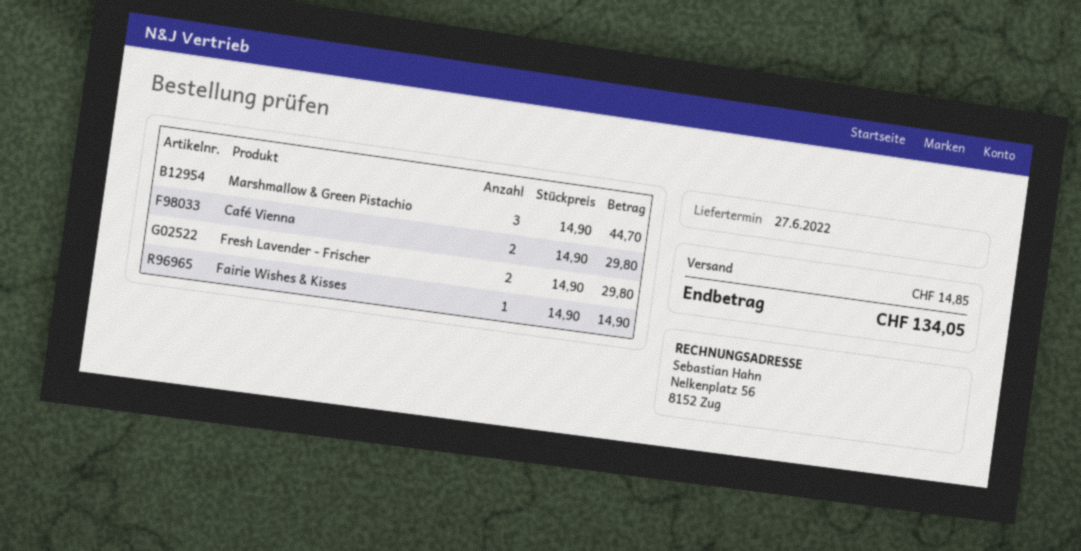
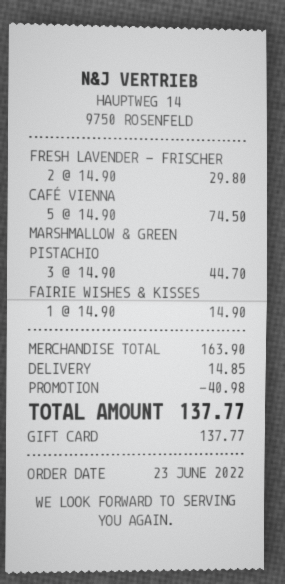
Café Vienna: 2 x 14.90 = 29.80 -> 5 x 14.90 = 74.50
discount: none -> 40.98
total: 134.05 -> 137.77

